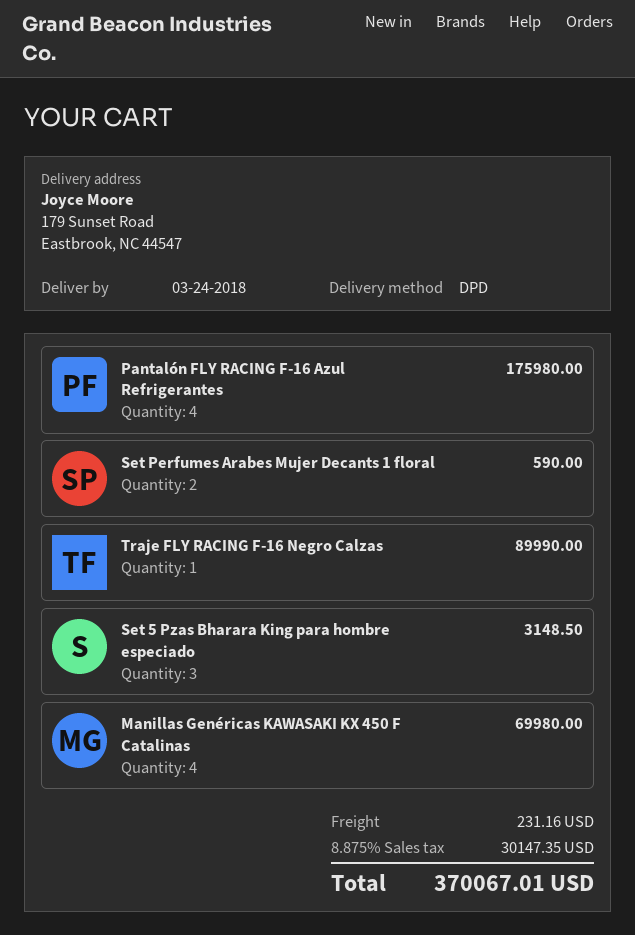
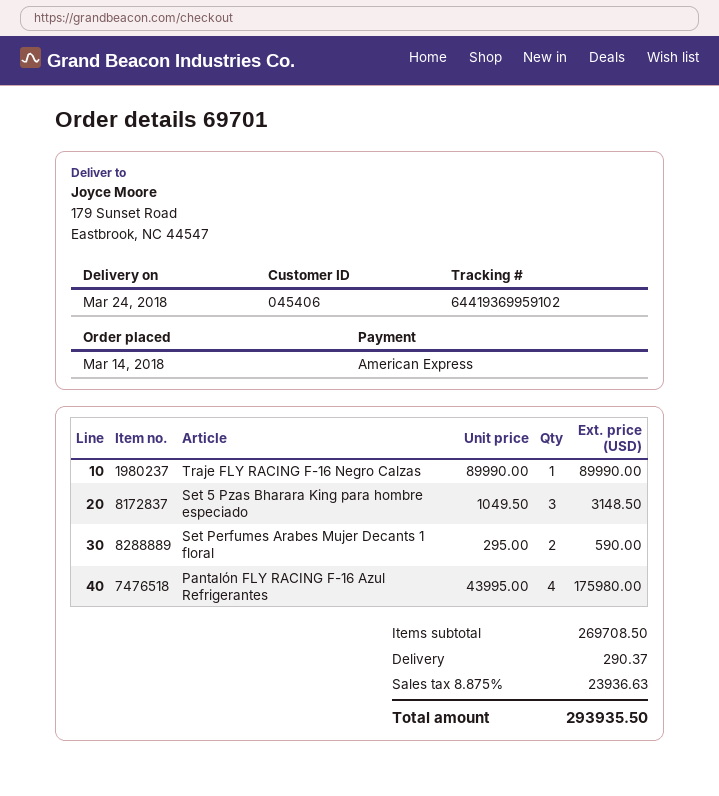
Manillas Genéricas KAWASAKI KX 450 F Catalinas: 4 for 69980.00 -> none
shipping: 231.16 -> 290.37
tax: 8.875% = 30147.35 -> 8.875% = 23936.63
total: 370067.01 -> 293935.50

